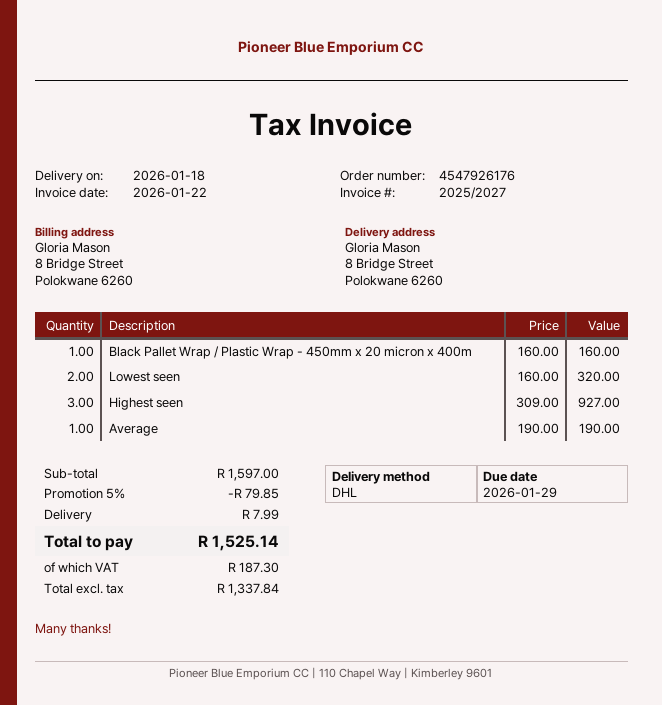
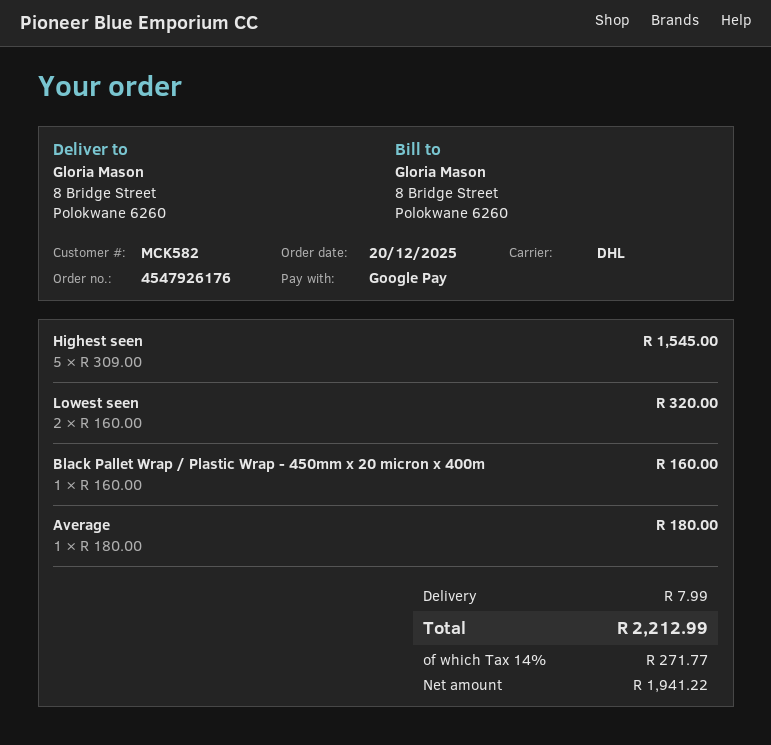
Highest seen: 3 x 309.00 = 927.00 -> 5 x 309.00 = 1545.00
Average: 1 x 190.00 = 190.00 -> 1 x 180.00 = 180.00
discount: 5% = 79.85 -> none
net: 1337.84 -> 1941.22
tax: 187.30 -> 271.77
total: 1525.14 -> 2212.99

